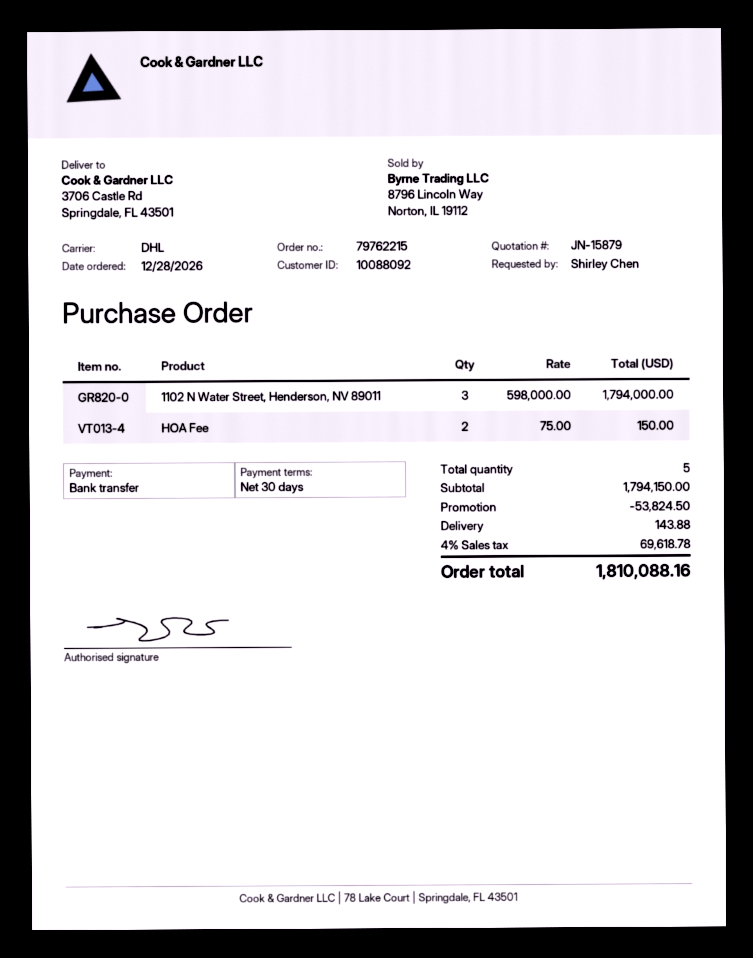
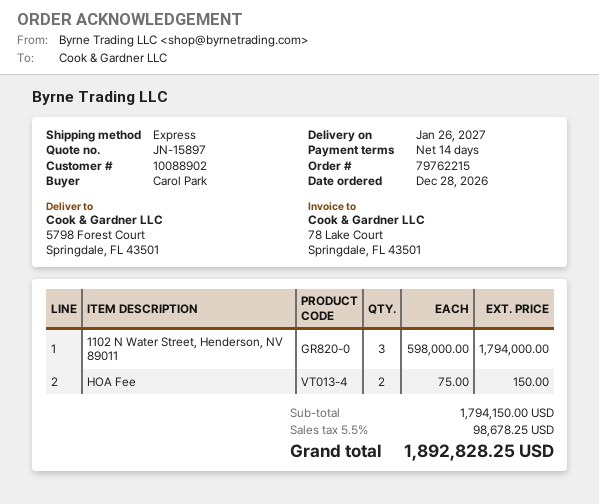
quote number: JN-15879 -> JN-15897
payment terms: 30 days -> 14 days
customer number: 10088092 -> 10088902
ordered by: Shirley Chen -> Carol Park
shipping method: DHL -> express
ship to: 3706 Castle Rd, Springdale, FL 43501 -> 5798 Forest Court, Springdale, FL 43501
discount: 53824.50 -> none
shipping: 143.88 -> none
tax: 4% = 69618.78 -> 5.5% = 98678.25
total: 1810088.16 -> 1892828.25

